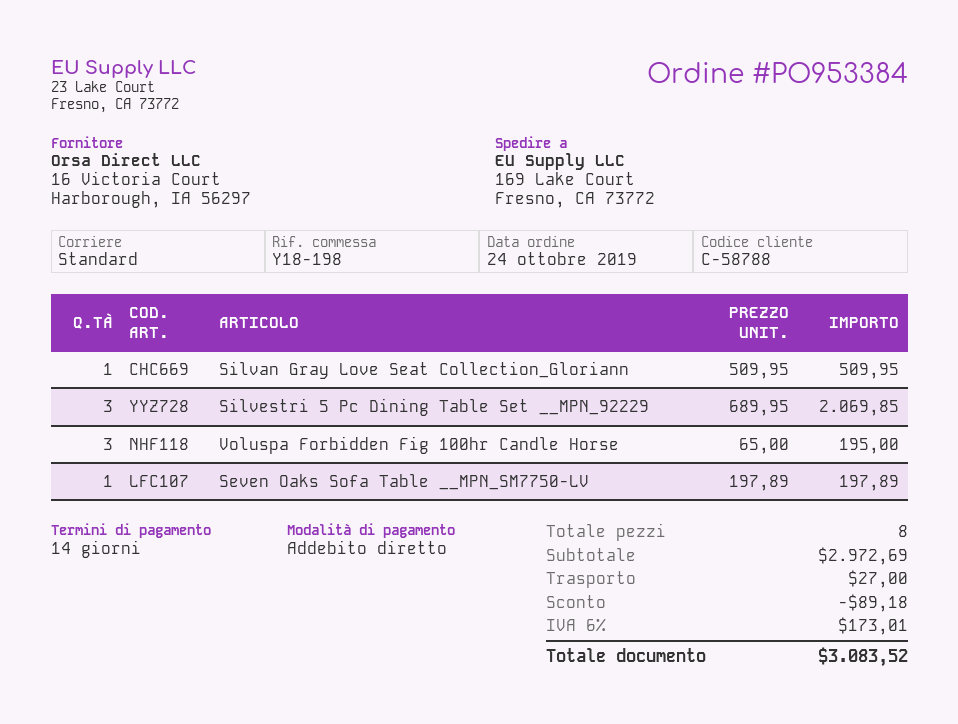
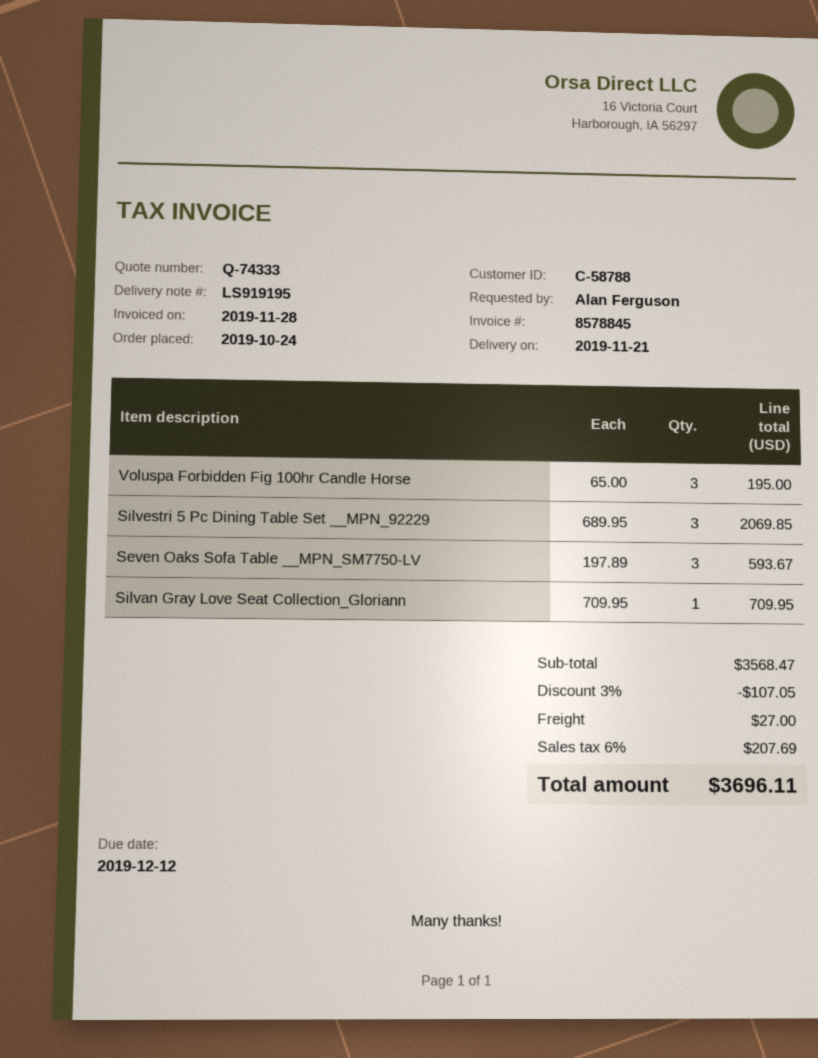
Silvan Gray Love Seat Collection_Gloriann: 1 x 509.95 = 509.95 -> 1 x 709.95 = 709.95
Seven Oaks Sofa Table __MPN_SM7750-LV: 1 x 197.89 = 197.89 -> 3 x 197.89 = 593.67
subtotal: 2972.69 -> 3568.47
discount: 89.18 -> 107.05
tax: 6% = 173.01 -> 6% = 207.69
total: 3083.52 -> 3696.11

